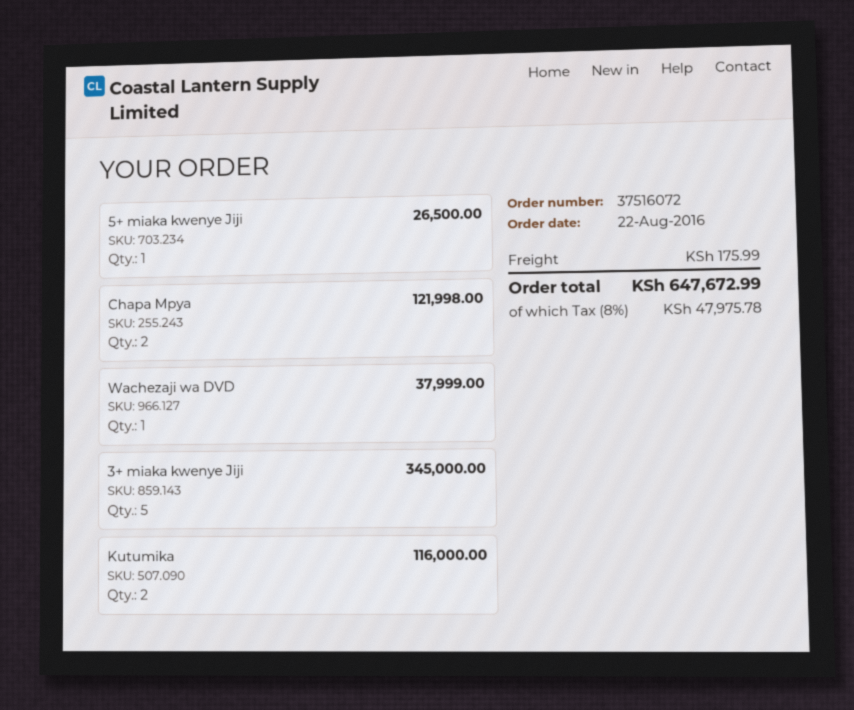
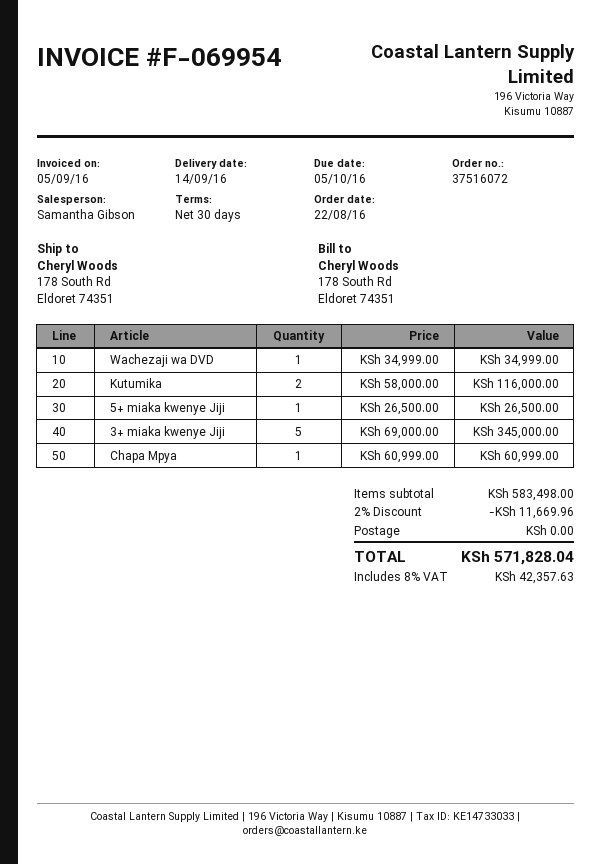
Chapa Mpya: 2 for 121998.00 -> 1 for 60999.00
Wachezaji wa DVD: 1 for 37999.00 -> 1 for 34999.00
discount: none -> 2% = 11669.96
shipping: 175.99 -> 0.00
tax: 8% = 47975.78 -> 8% = 42357.63
total: 647672.99 -> 571828.04

